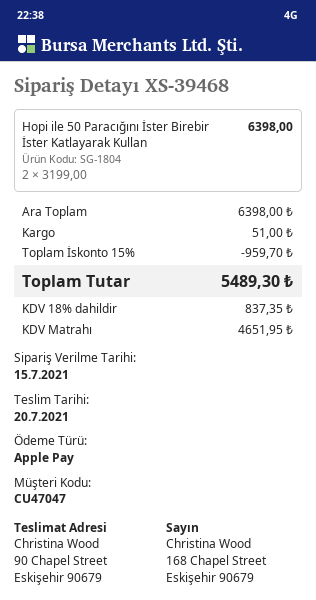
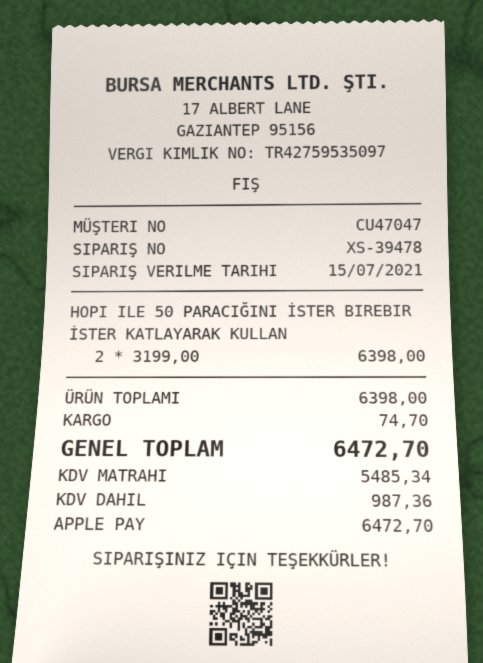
order number: XS-39468 -> XS-39478
discount: 15% = 959.70 -> none
shipping: 51.00 -> 74.70
net: 4651.95 -> 5485.34
tax: 837.35 -> 987.36
total: 5489.30 -> 6472.70

